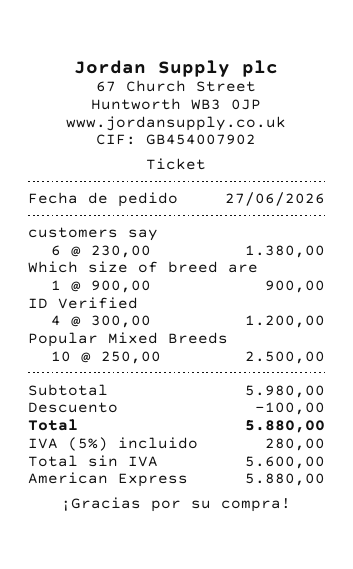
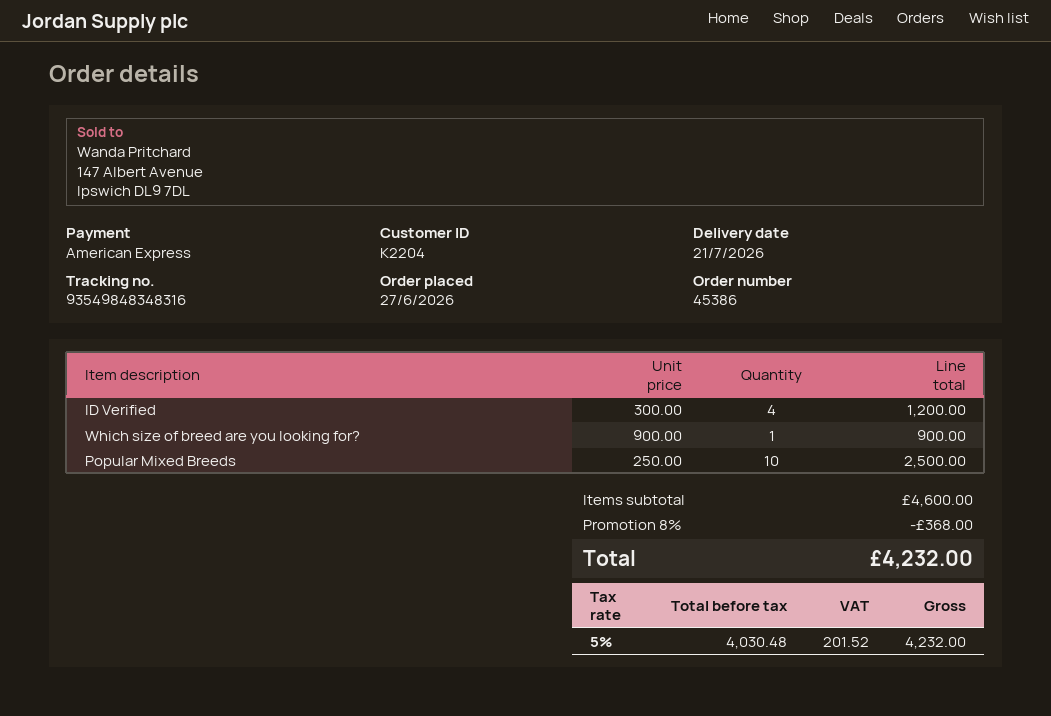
customers say: 6 x 230.00 = 1380.00 -> none
subtotal: 5980.00 -> 4600.00
discount: 100.00 -> 368.00
net: 5600.00 -> 4030.48
tax: 5% = 280.00 -> 5% = 201.52
total: 5880.00 -> 4232.00

